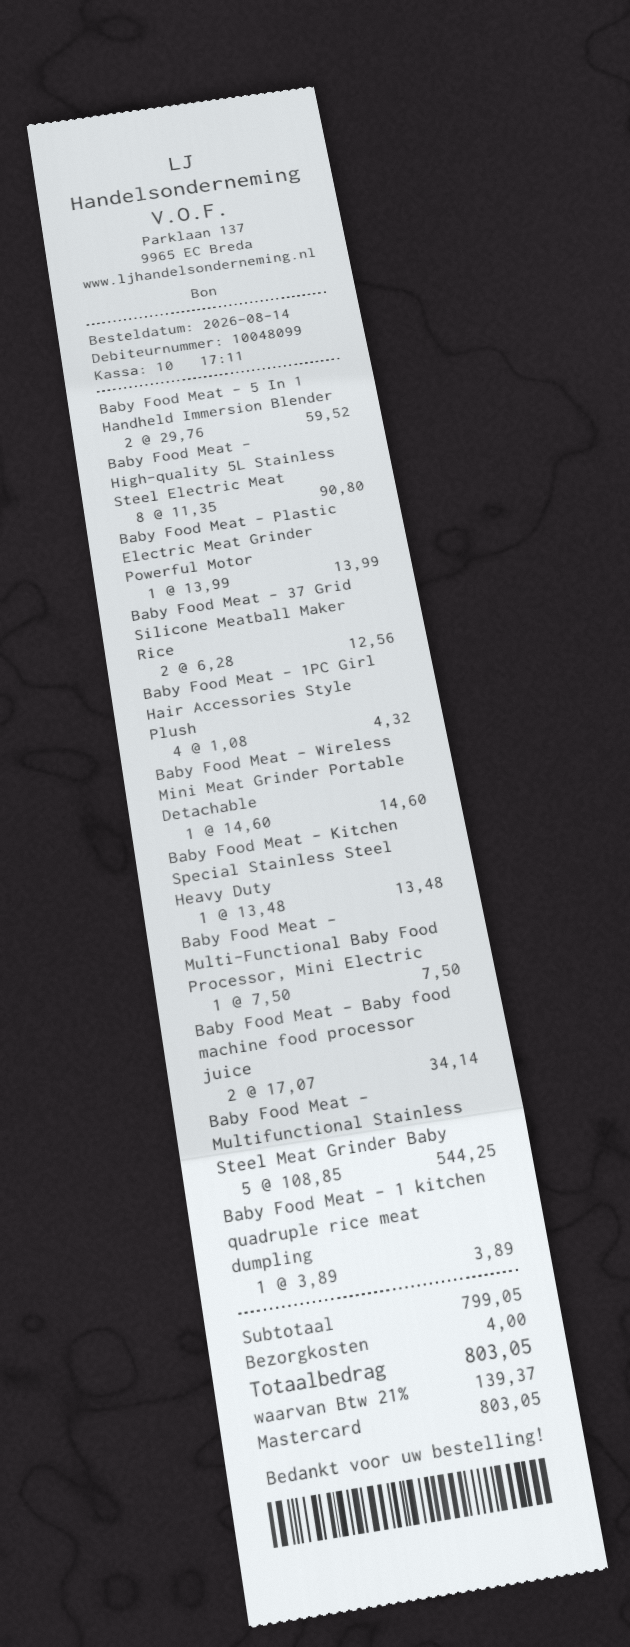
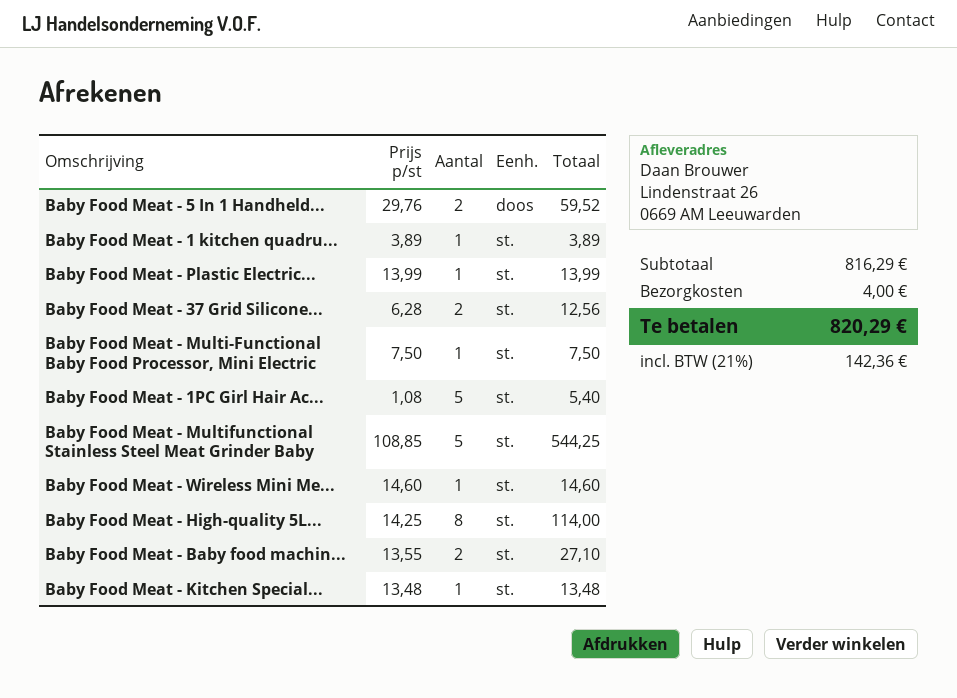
Baby Food Meat - High-quality 5L Stainless Steel Electric Meat: 8 x 11.35 = 90.80 -> 8 x 14.25 = 114.00
Baby Food Meat - 1PC Girl Hair Accessories Style Plush: 4 x 1.08 = 4.32 -> 5 x 1.08 = 5.40
Baby Food Meat - Baby food machine food processor juice: 2 x 17.07 = 34.14 -> 2 x 13.55 = 27.10
subtotal: 799.05 -> 816.29
tax: 21% = 139.37 -> 21% = 142.36
total: 803.05 -> 820.29

